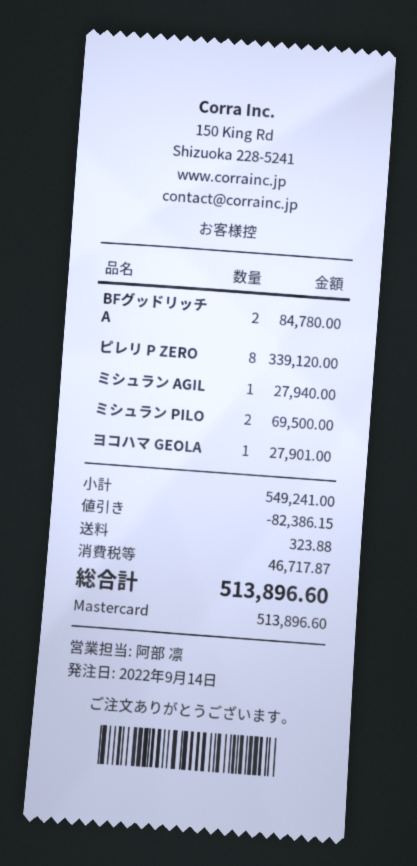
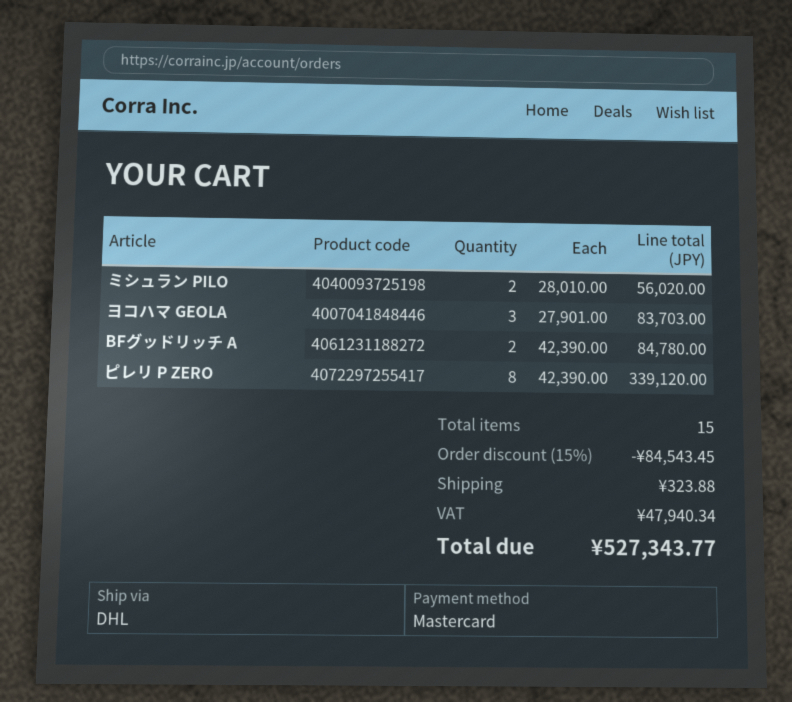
ミシュラン AGIL: 1 for 27940.00 -> none
ミシュラン PILO: 2 for 69500.00 -> 2 for 56020.00
ヨコハマ GEOLA: 1 for 27901.00 -> 3 for 83703.00
discount: 82386.15 -> 84543.45
tax: 46717.87 -> 47940.34
total: 513896.60 -> 527343.77

